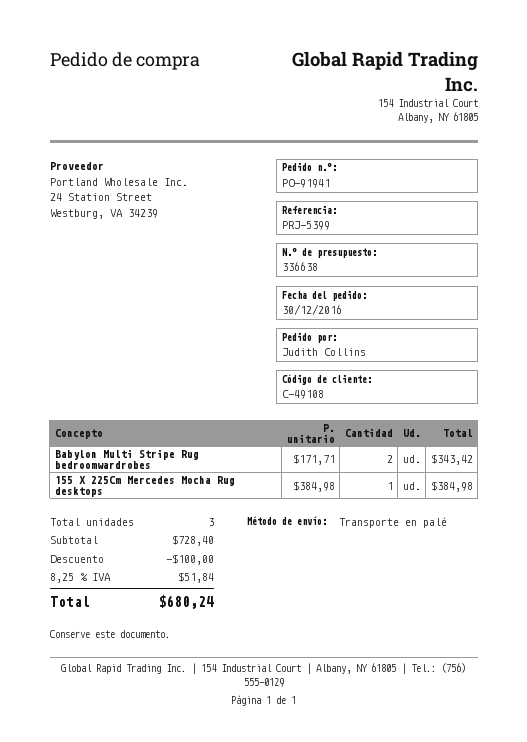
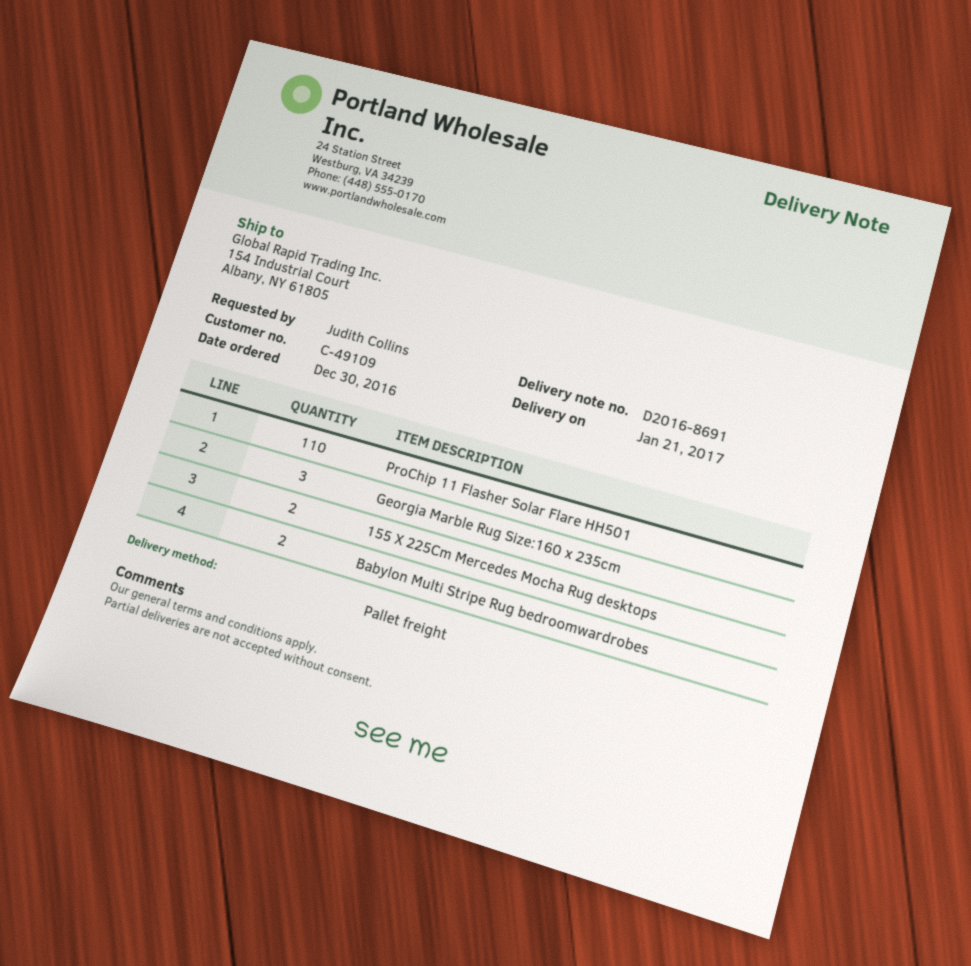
customer number: C-49108 -> C-49109
155 X 225Cm Mercedes Mocha Rug desktops: 1 -> 2
ProChip 11 Flasher Solar Flare HH501: none -> 110
Georgia Marble Rug Size:160 x 235cm: none -> 3

